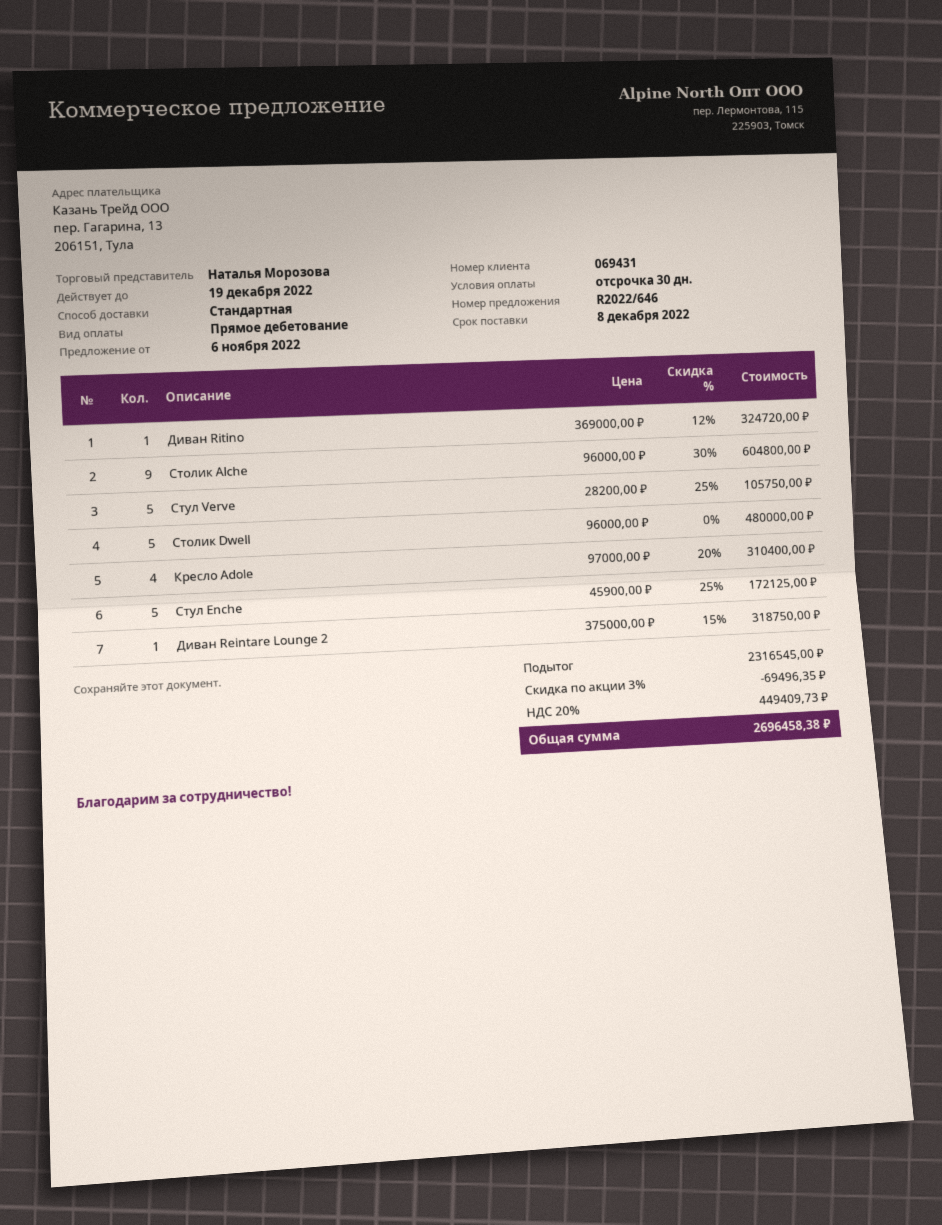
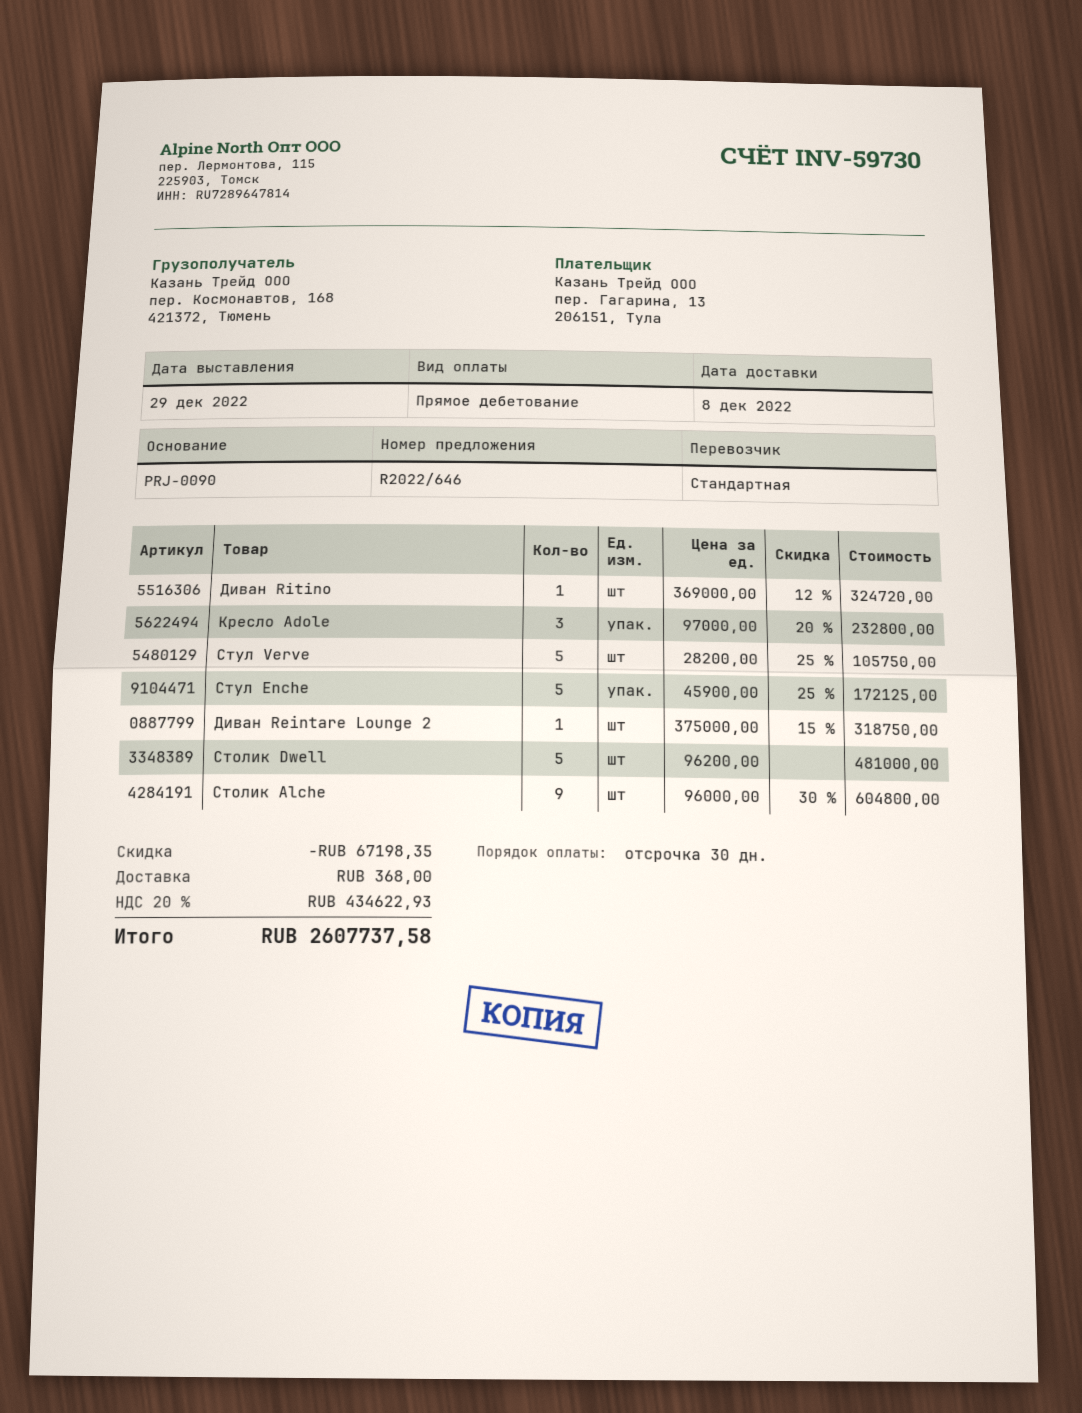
Столик Dwell: 5 x 96000.00 = 480000.00 -> 5 x 96200.00 = 481000.00
Кресло Adole: 4 x 97000.00 - 20% = 310400.00 -> 3 x 97000.00 - 20% = 232800.00
discount: 69496.35 -> 67198.35
shipping: none -> 368.00
tax: 20% = 449409.73 -> 20% = 434622.93
total: 2696458.38 -> 2607737.58

